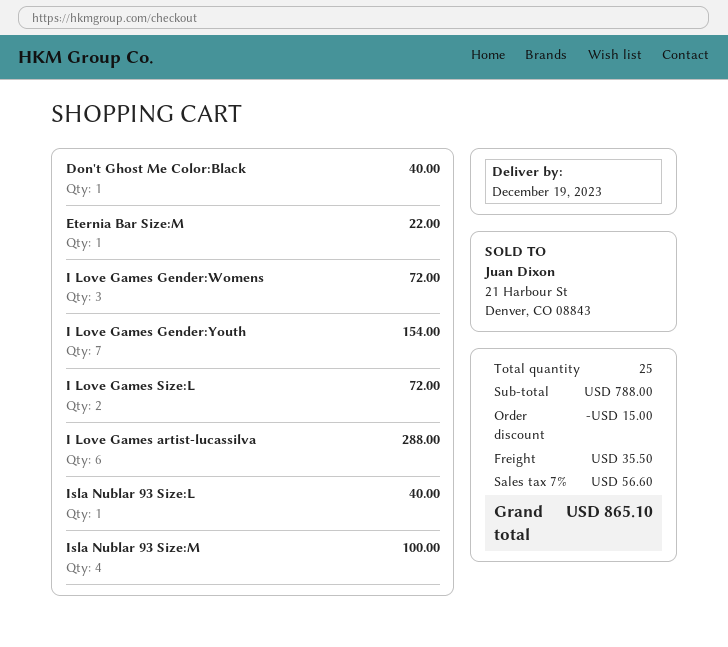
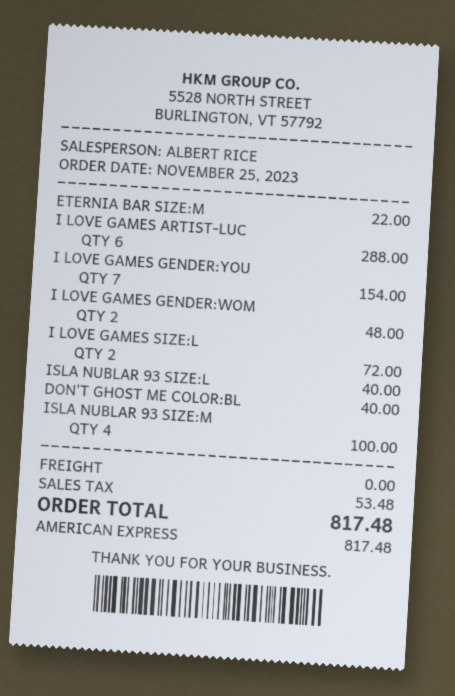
I Love Games Gender:Womens: 3 for 72.00 -> 2 for 48.00
discount: 15.00 -> none
shipping: 35.50 -> 0.00
tax: 56.60 -> 53.48
total: 865.10 -> 817.48

